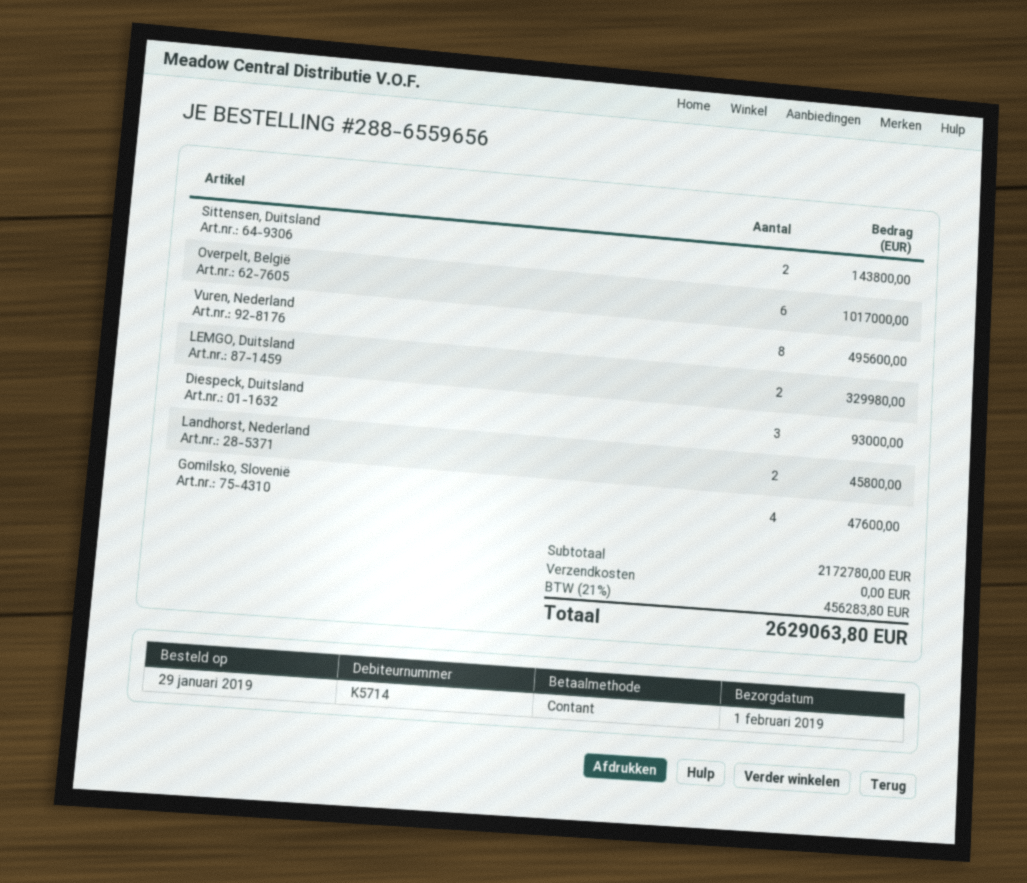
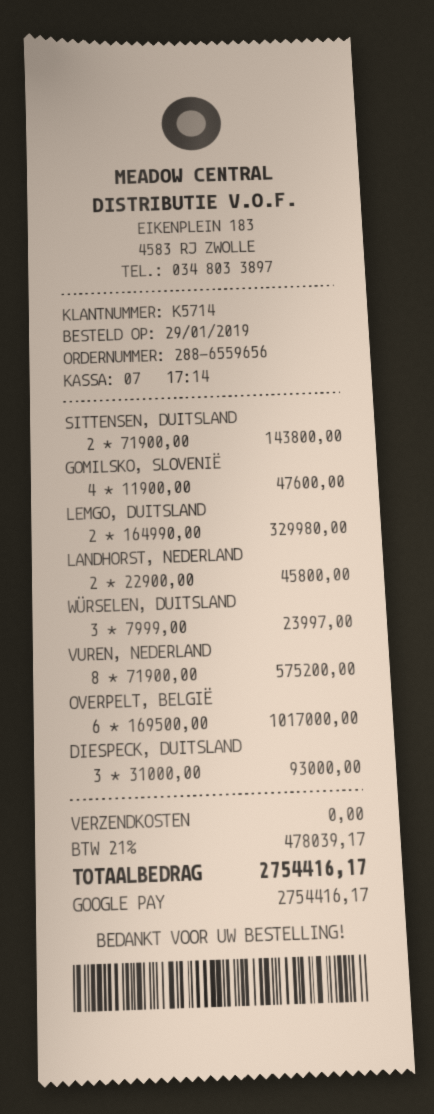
payment method: cash -> Google Pay
Vuren, Nederland: 8 for 495600.00 -> 8 for 575200.00
WÜRSELEN, DUITSLAND: none -> 3 for 23997.00
tax: 21% = 456283.80 -> 21% = 478039.17
total: 2629063.80 -> 2754416.17

